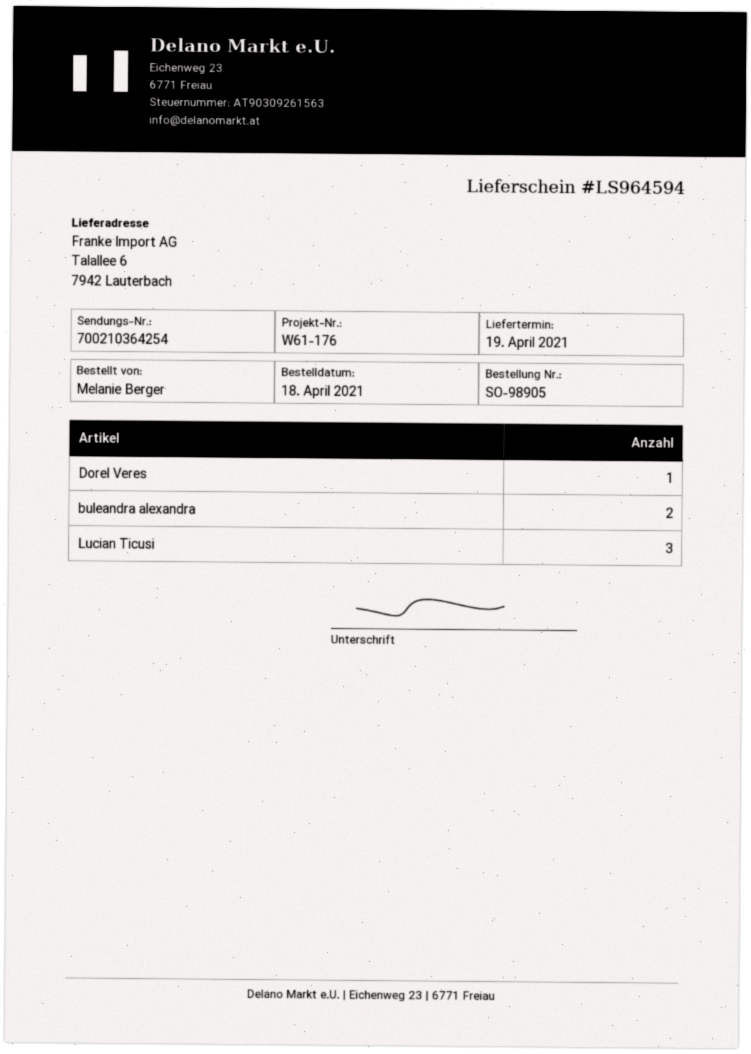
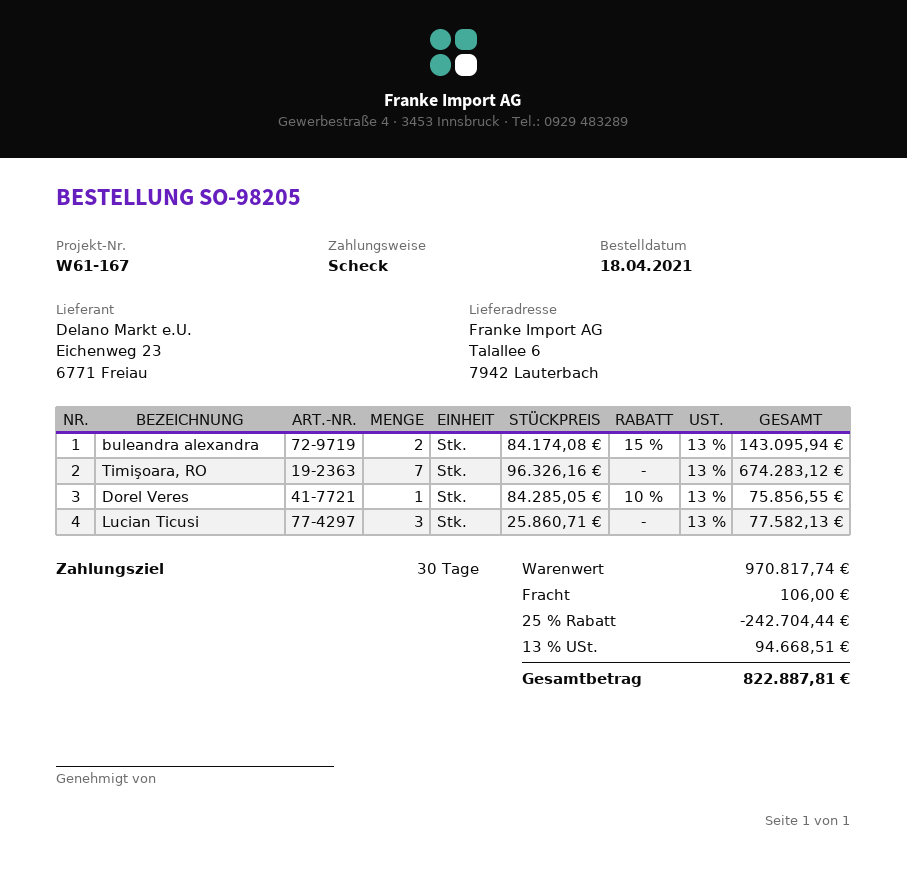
order number: SO-98905 -> SO-98205
reference: W61-176 -> W61-167
Timişoara, RO: none -> 7

